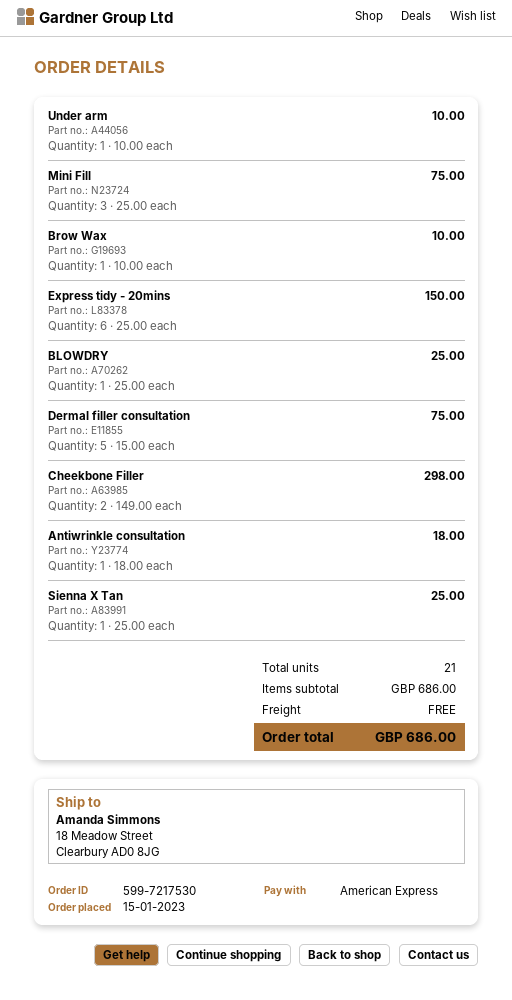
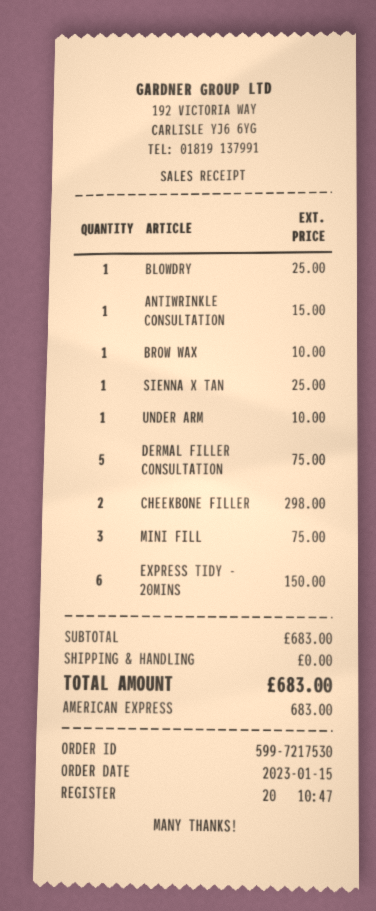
Antiwrinkle consultation: 1 for 18.00 -> 1 for 15.00
subtotal: 686.00 -> 683.00
total: 686.00 -> 683.00

